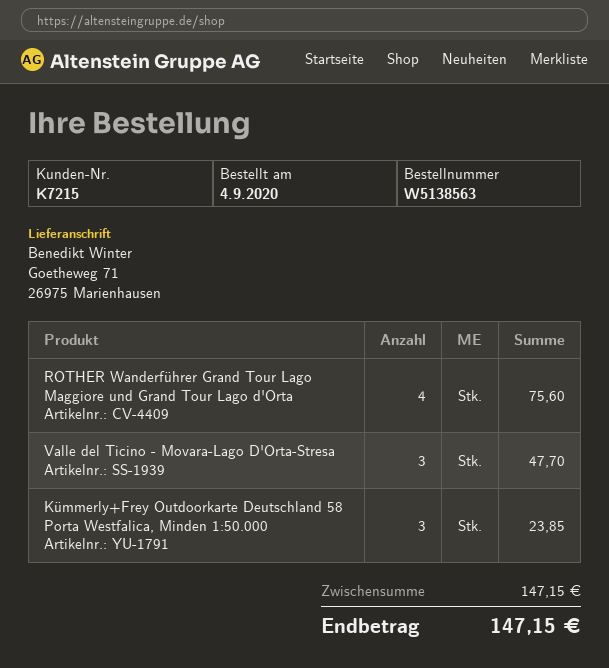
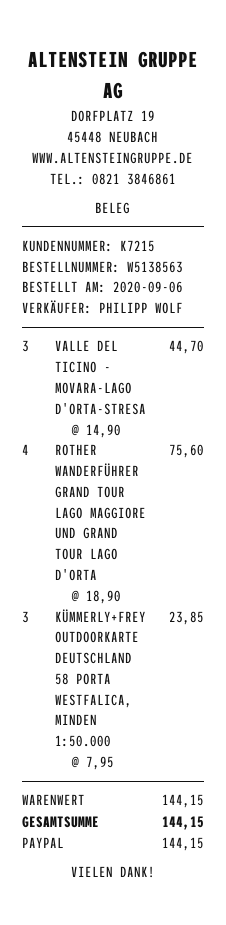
order date: 2020-09-04 -> 2020-09-06
Valle del Ticino - Movara-Lago D'Orta-Stresa: 3 for 47.70 -> 3 for 44.70
subtotal: 147.15 -> 144.15
total: 147.15 -> 144.15

